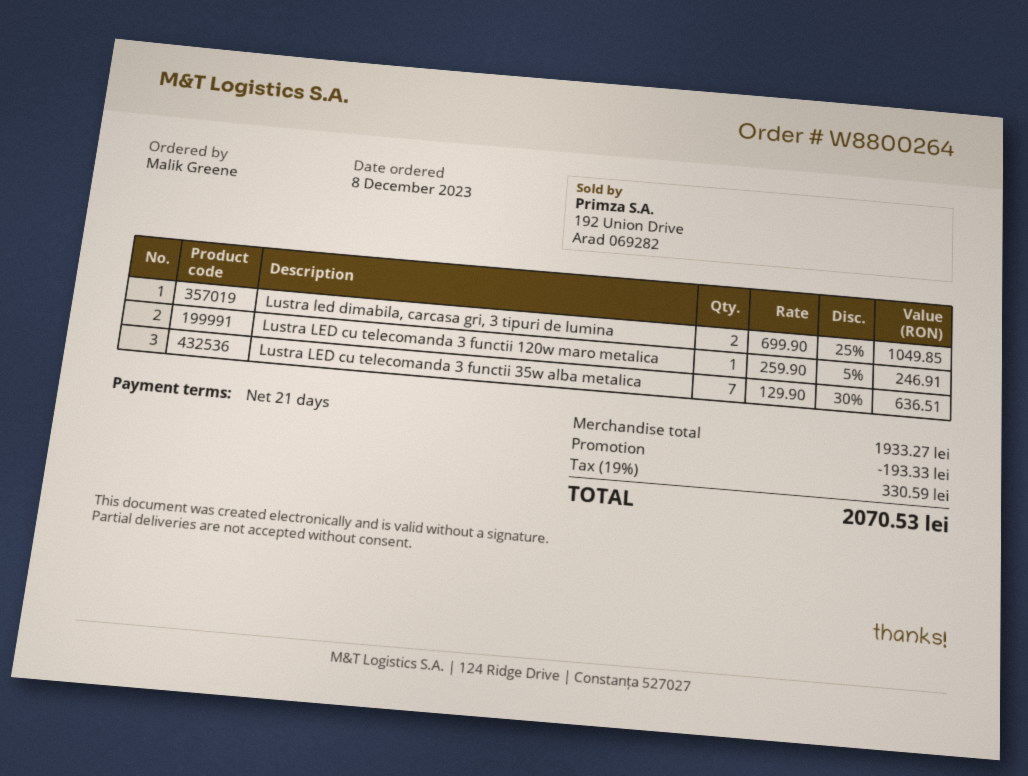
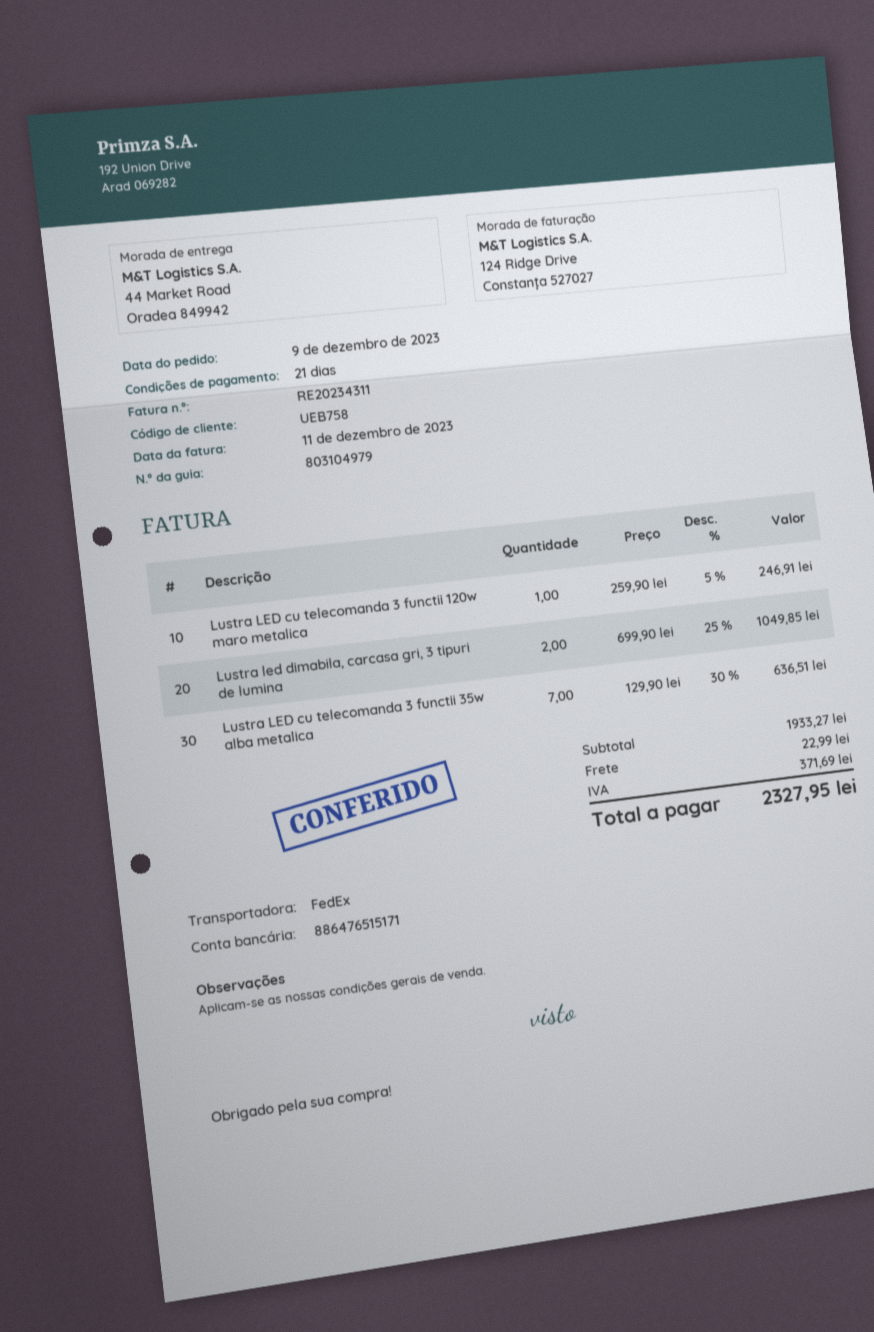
order date: 2023-12-08 -> 2023-12-09
discount: 193.33 -> none
shipping: none -> 22.99
tax: 330.59 -> 371.69
total: 2070.53 -> 2327.95

